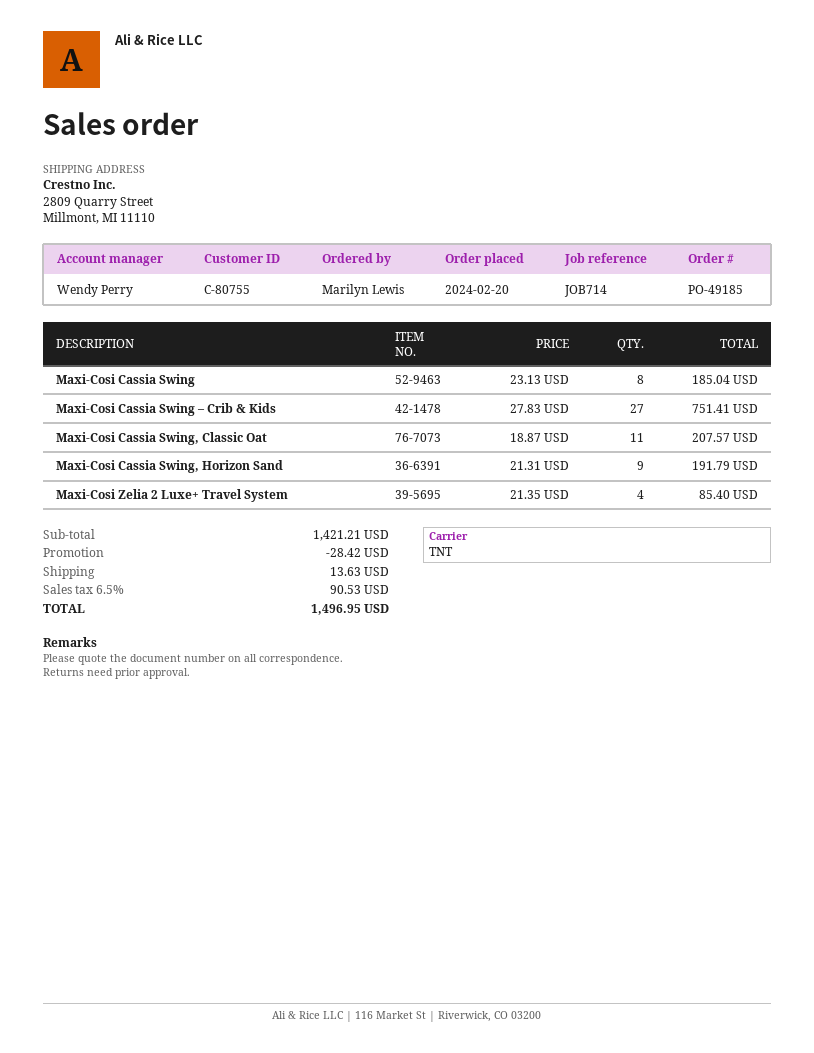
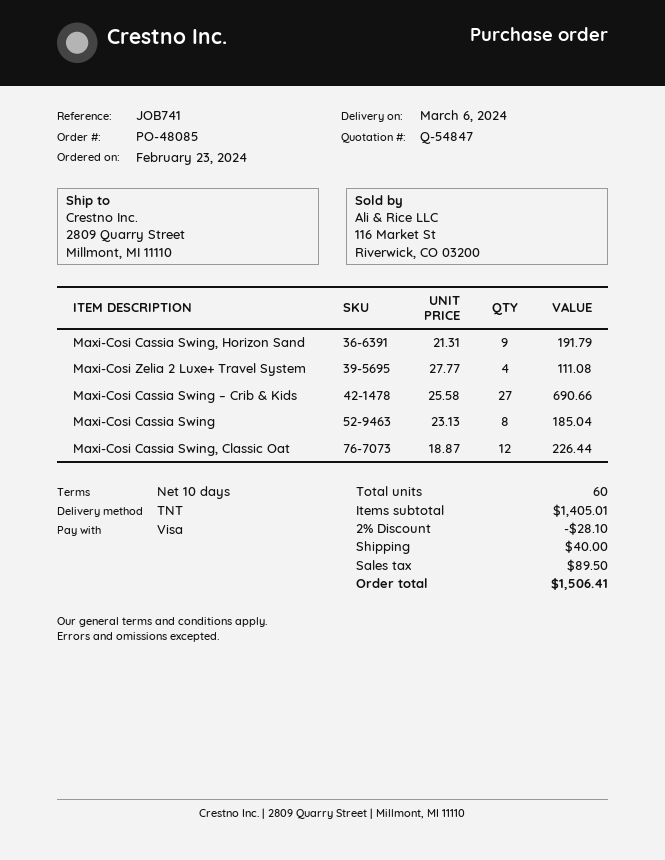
order number: PO-49185 -> PO-48085
order date: 2024-02-20 -> 2024-02-23
reference: JOB714 -> JOB741
Maxi-Cosi Cassia Swing – Crib & Kids: 27 x 27.83 = 751.41 -> 27 x 25.58 = 690.66
Maxi-Cosi Cassia Swing, Classic Oat: 11 x 18.87 = 207.57 -> 12 x 18.87 = 226.44
Maxi-Cosi Zelia 2 Luxe+ Travel System: 4 x 21.35 = 85.40 -> 4 x 27.77 = 111.08
subtotal: 1421.21 -> 1405.01
discount: 28.42 -> 28.10
shipping: 13.63 -> 40.00
tax: 90.53 -> 89.50
total: 1496.95 -> 1506.41

